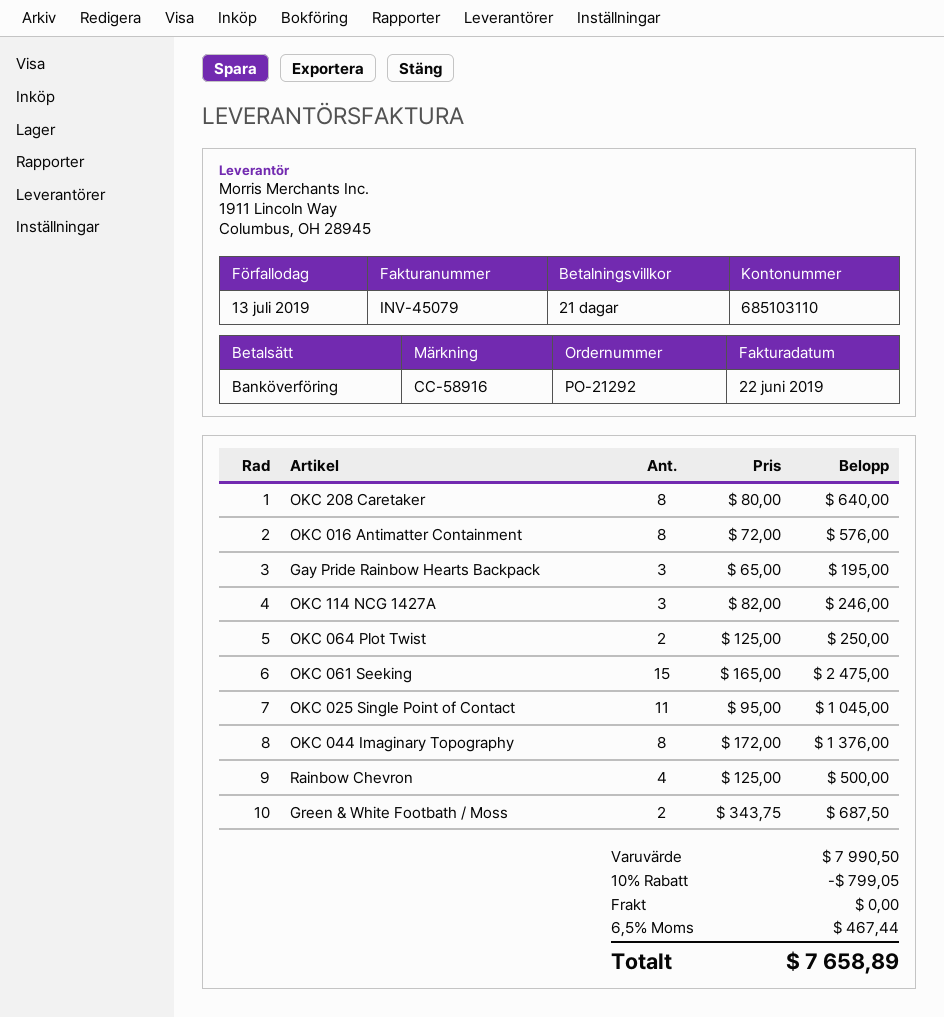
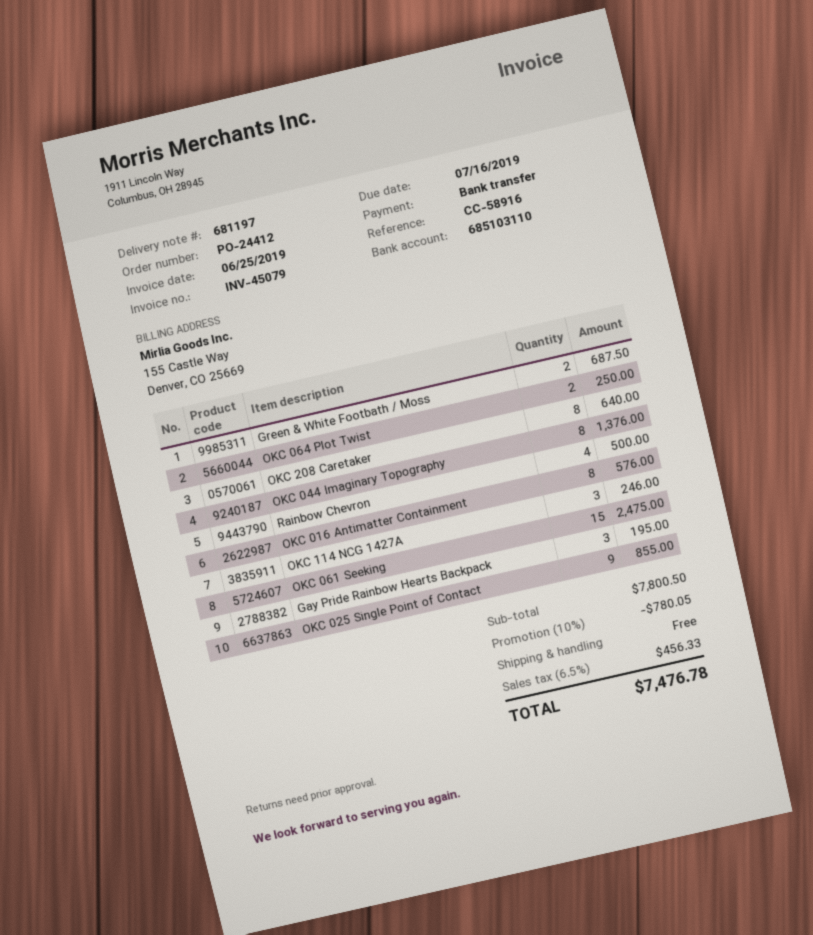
order number: PO-21292 -> PO-24412
invoice date: 2019-06-22 -> 2019-06-25
due date: 2019-07-13 -> 2019-07-16
OKC 025 Single Point of Contact: 11 for 1045.00 -> 9 for 855.00
subtotal: 7990.50 -> 7800.50
discount: 10% = 799.05 -> 10% = 780.05
tax: 6.5% = 467.44 -> 6.5% = 456.33
total: 7658.89 -> 7476.78

